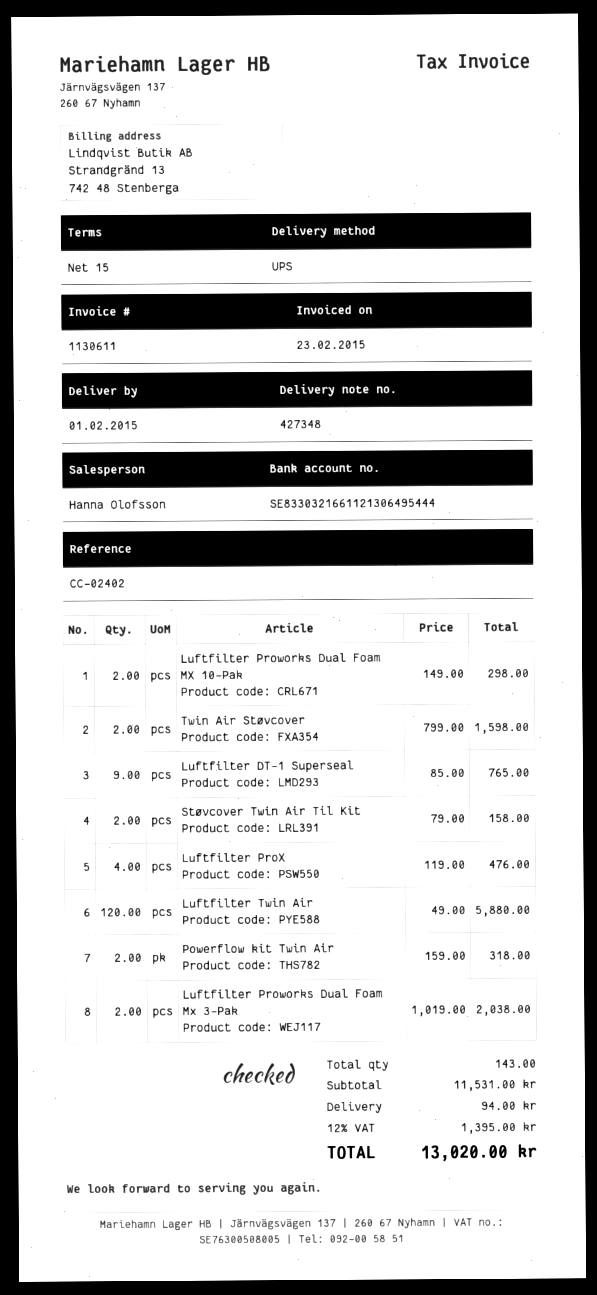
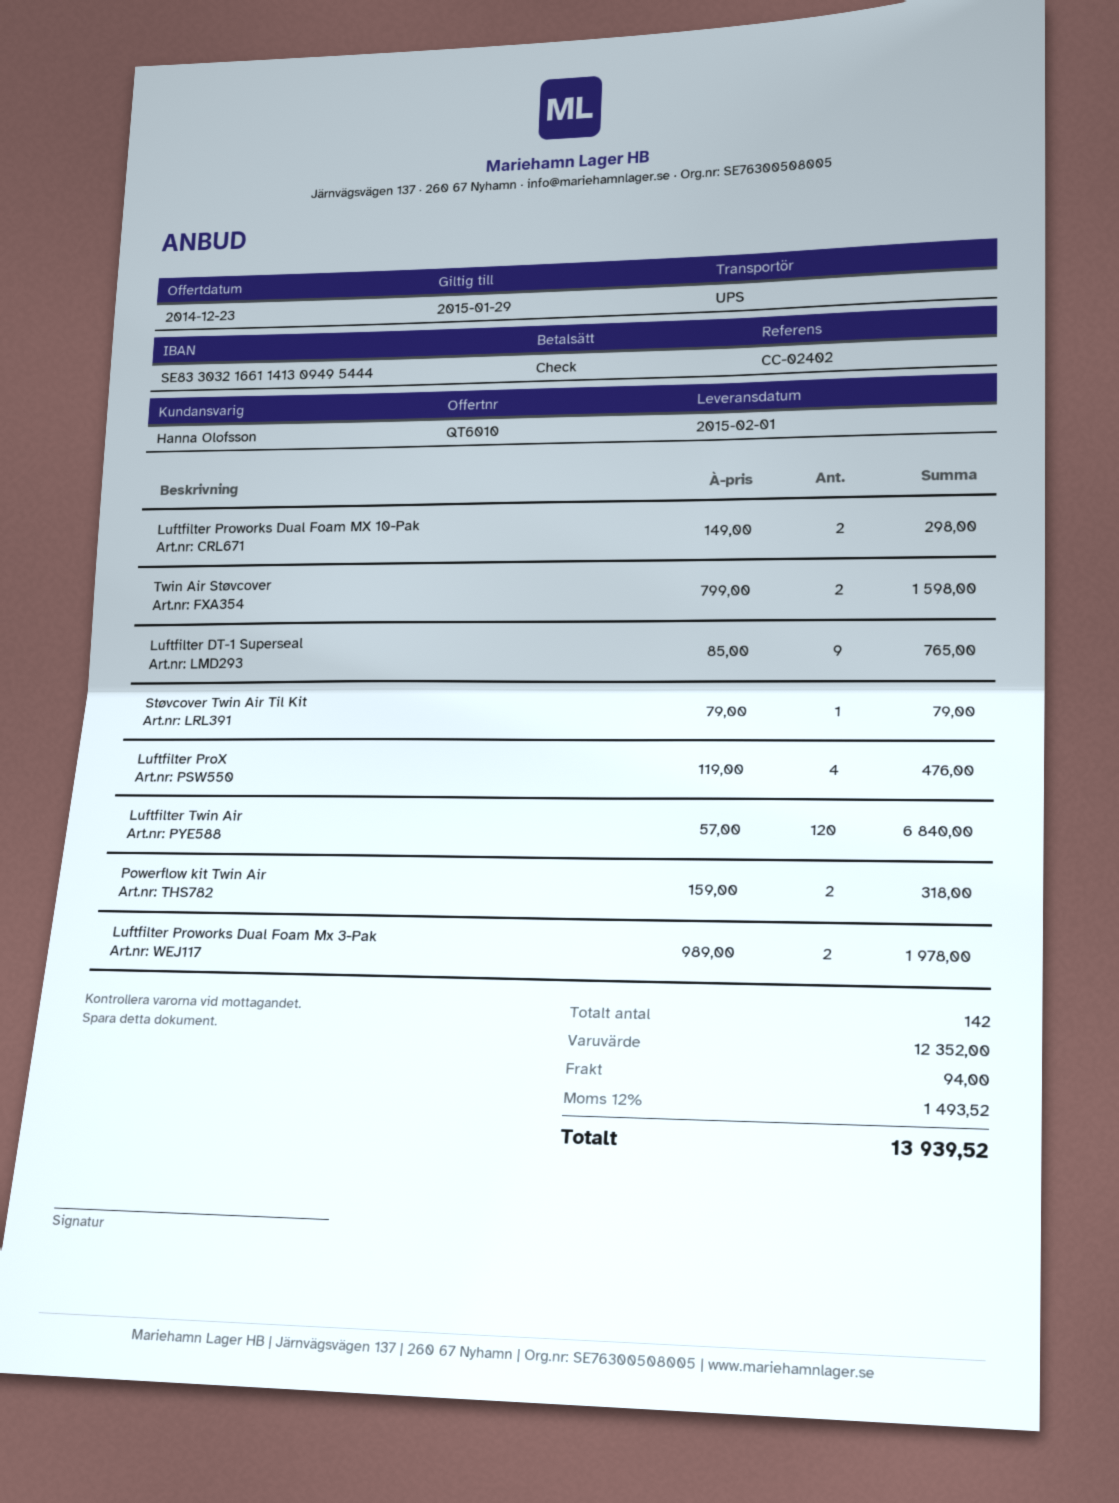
bank account: SE8330321661121306495444 -> SE8330321661141309495444
Støvcover Twin Air Til Kit: 2 x 79.00 = 158.00 -> 1 x 79.00 = 79.00
Luftfilter Twin Air: 120 x 49.00 = 5880.00 -> 120 x 57.00 = 6840.00
Luftfilter Proworks Dual Foam Mx 3-Pak: 2 x 1019.00 = 2038.00 -> 2 x 989.00 = 1978.00
total quantity: 143 -> 142
subtotal: 11531.00 -> 12352.00
tax: 12% = 1395.00 -> 12% = 1493.52
total: 13020.00 -> 13939.52

